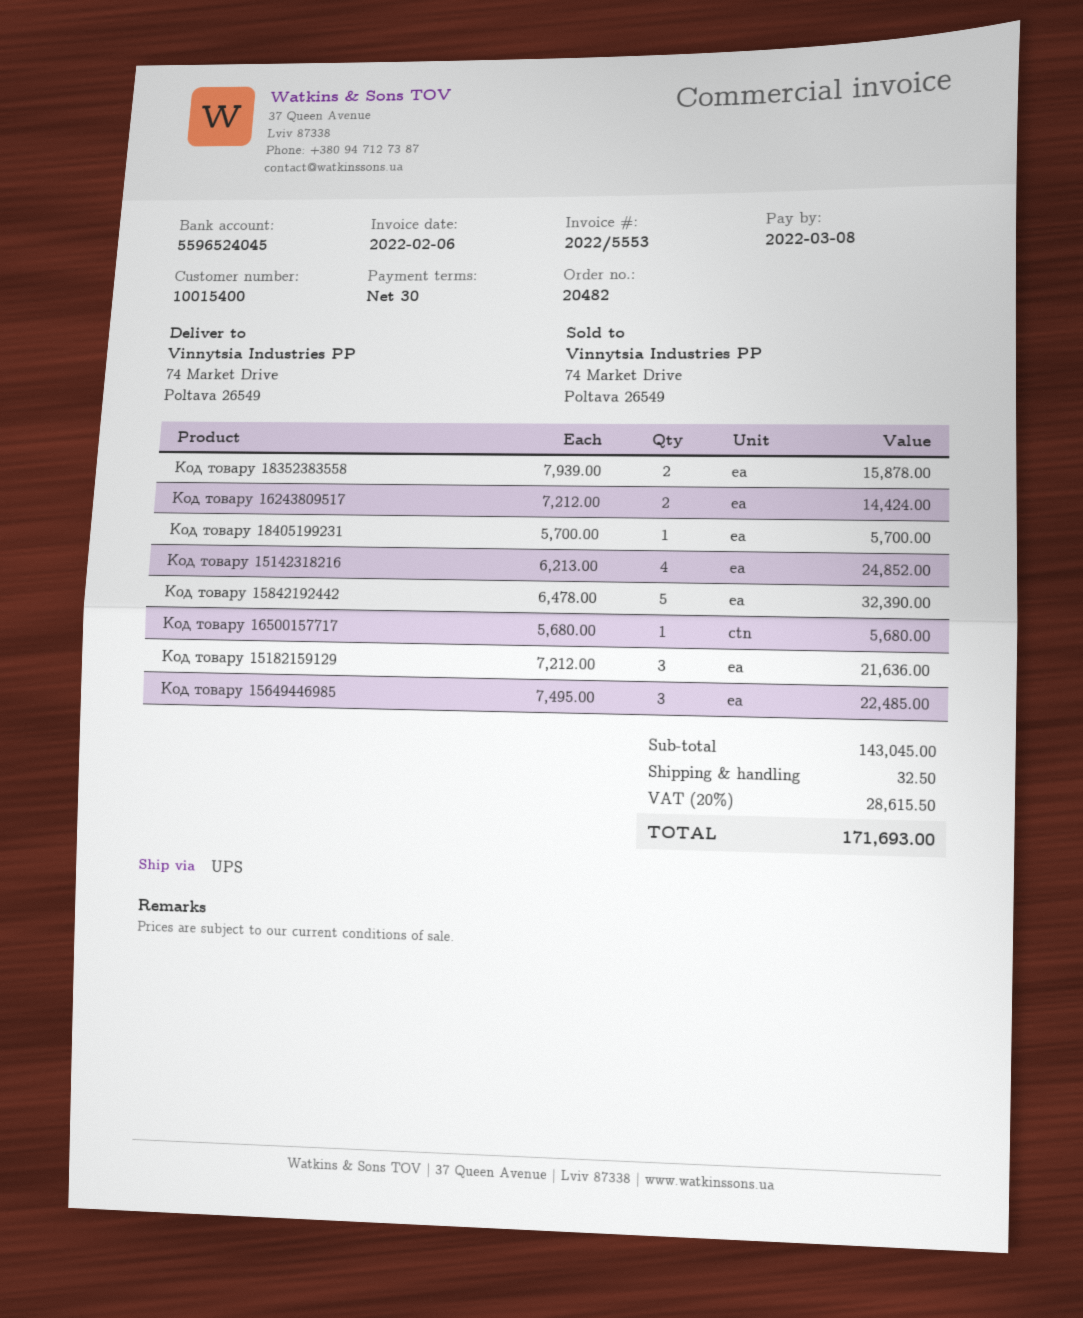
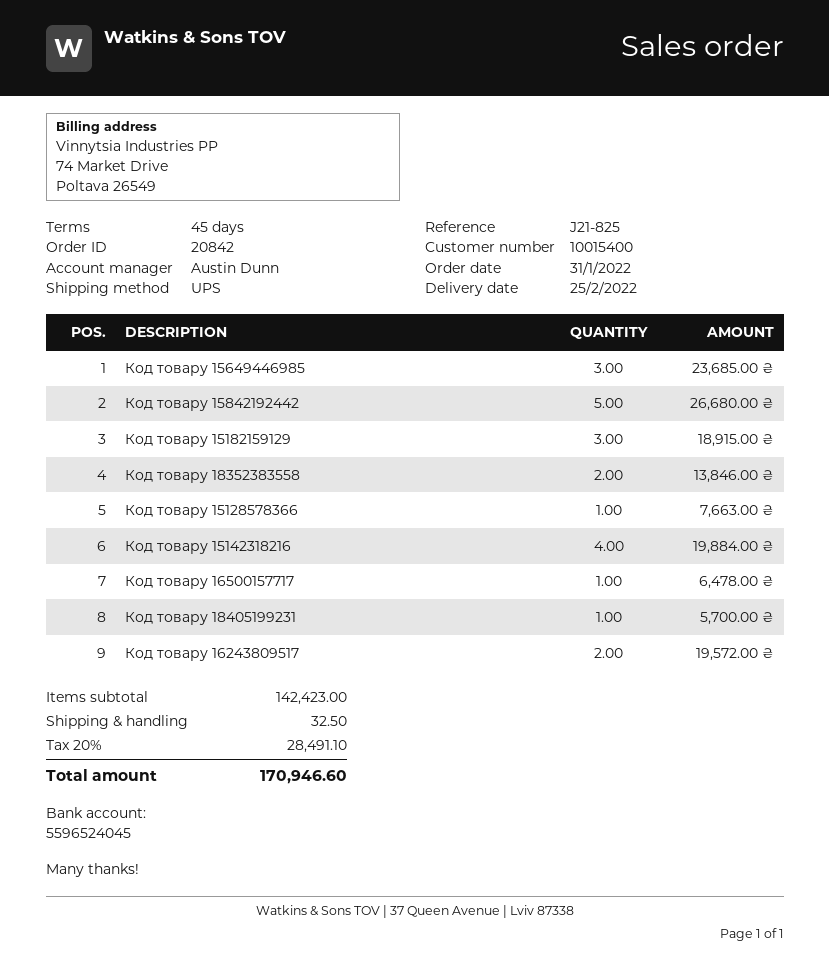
order number: 20482 -> 20842
payment terms: 30 days -> 45 days
Код товару 18352383558: 2 for 15878.00 -> 2 for 13846.00
Код товару 16243809517: 2 for 14424.00 -> 2 for 19572.00
Код товару 15142318216: 4 for 24852.00 -> 4 for 19884.00
Код товару 15842192442: 5 for 32390.00 -> 5 for 26680.00
Код товару 16500157717: 1 for 5680.00 -> 1 for 6478.00
Код товару 15182159129: 3 for 21636.00 -> 3 for 18915.00
Код товару 15649446985: 3 for 22485.00 -> 3 for 23685.00
Код товару 15128578366: none -> 1 for 7663.00
subtotal: 143045.00 -> 142423.00
tax: 20% = 28615.50 -> 20% = 28491.10
total: 171693.00 -> 170946.60

